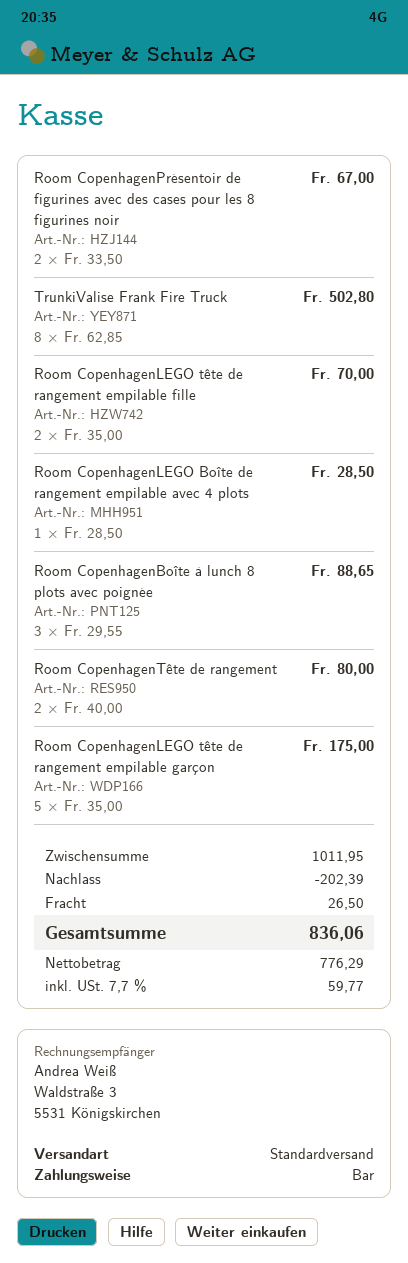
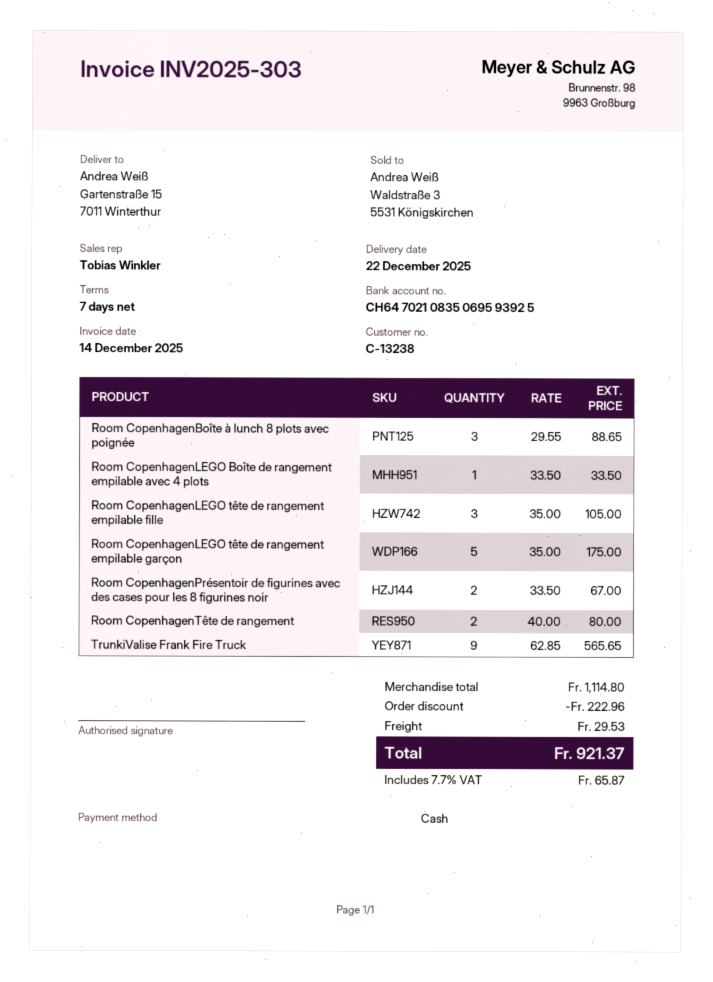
TrunkiValise Frank Fire Truck: 8 x 62.85 = 502.80 -> 9 x 62.85 = 565.65
Room CopenhagenLEGO tête de rangement empilable fille: 2 x 35.00 = 70.00 -> 3 x 35.00 = 105.00
Room CopenhagenLEGO Boîte de rangement empilable avec 4 plots: 1 x 28.50 = 28.50 -> 1 x 33.50 = 33.50
subtotal: 1011.95 -> 1114.80
discount: 202.39 -> 222.96
shipping: 26.50 -> 29.53
tax: 7.7% = 59.77 -> 7.7% = 65.87
total: 836.06 -> 921.37

